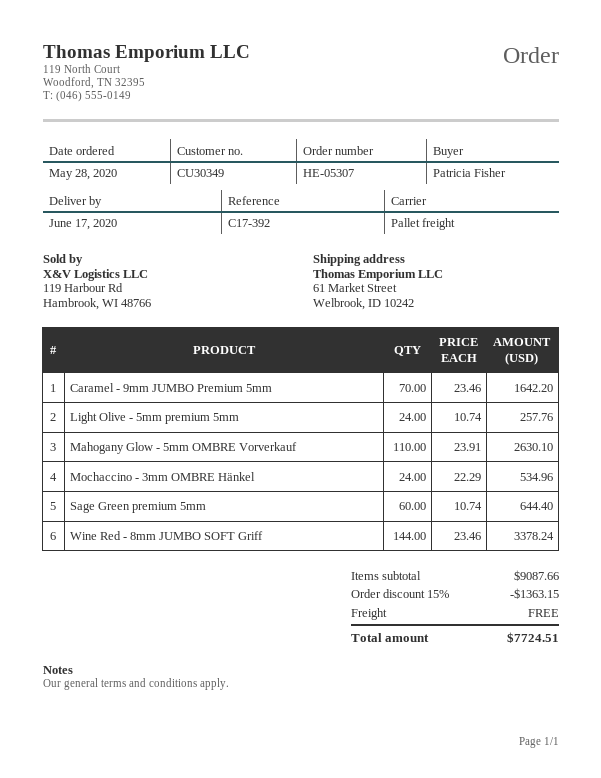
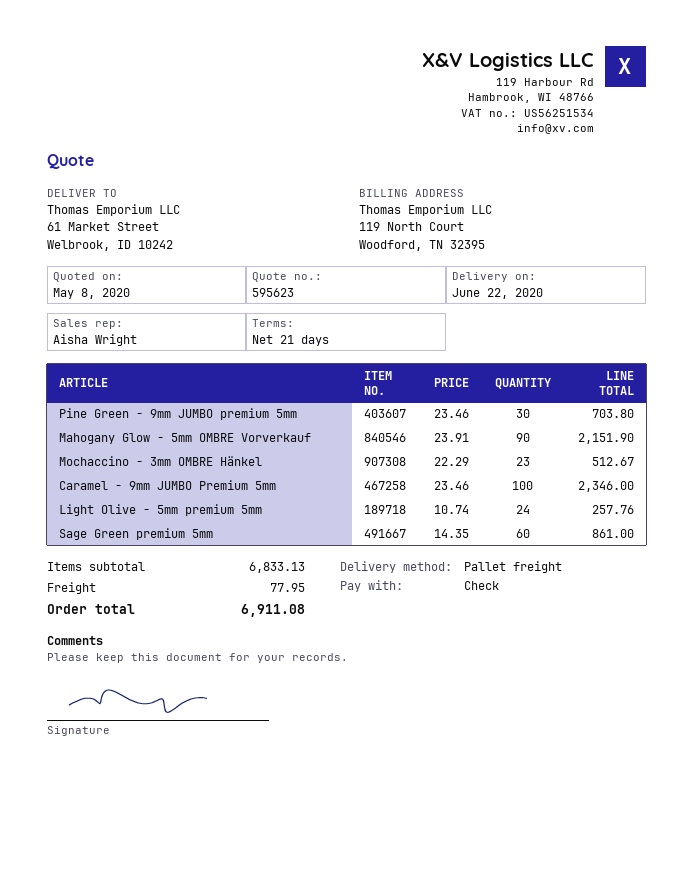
delivery date: 2020-06-17 -> 2020-06-22
Caramel - 9mm JUMBO Premium 5mm: 70 x 23.46 = 1642.20 -> 100 x 23.46 = 2346.00
Mahogany Glow - 5mm OMBRE Vorverkauf: 110 x 23.91 = 2630.10 -> 90 x 23.91 = 2151.90
Mochaccino - 3mm OMBRE Hänkel: 24 x 22.29 = 534.96 -> 23 x 22.29 = 512.67
Sage Green premium 5mm: 60 x 10.74 = 644.40 -> 60 x 14.35 = 861.00
Wine Red - 8mm JUMBO SOFT Griff: 144 x 23.46 = 3378.24 -> none
Pine Green - 9mm JUMBO premium 5mm: none -> 30 x 23.46 = 703.80
subtotal: 9087.66 -> 6833.13
discount: 15% = 1363.15 -> none
shipping: 0.00 -> 77.95
total: 7724.51 -> 6911.08

